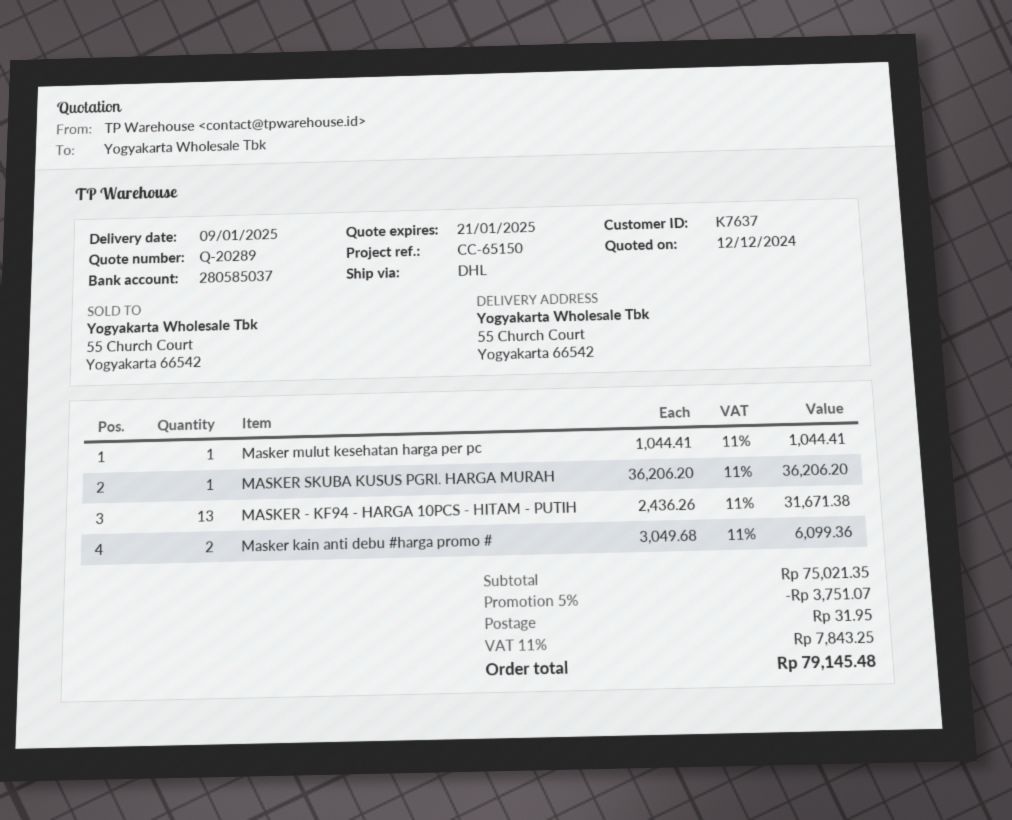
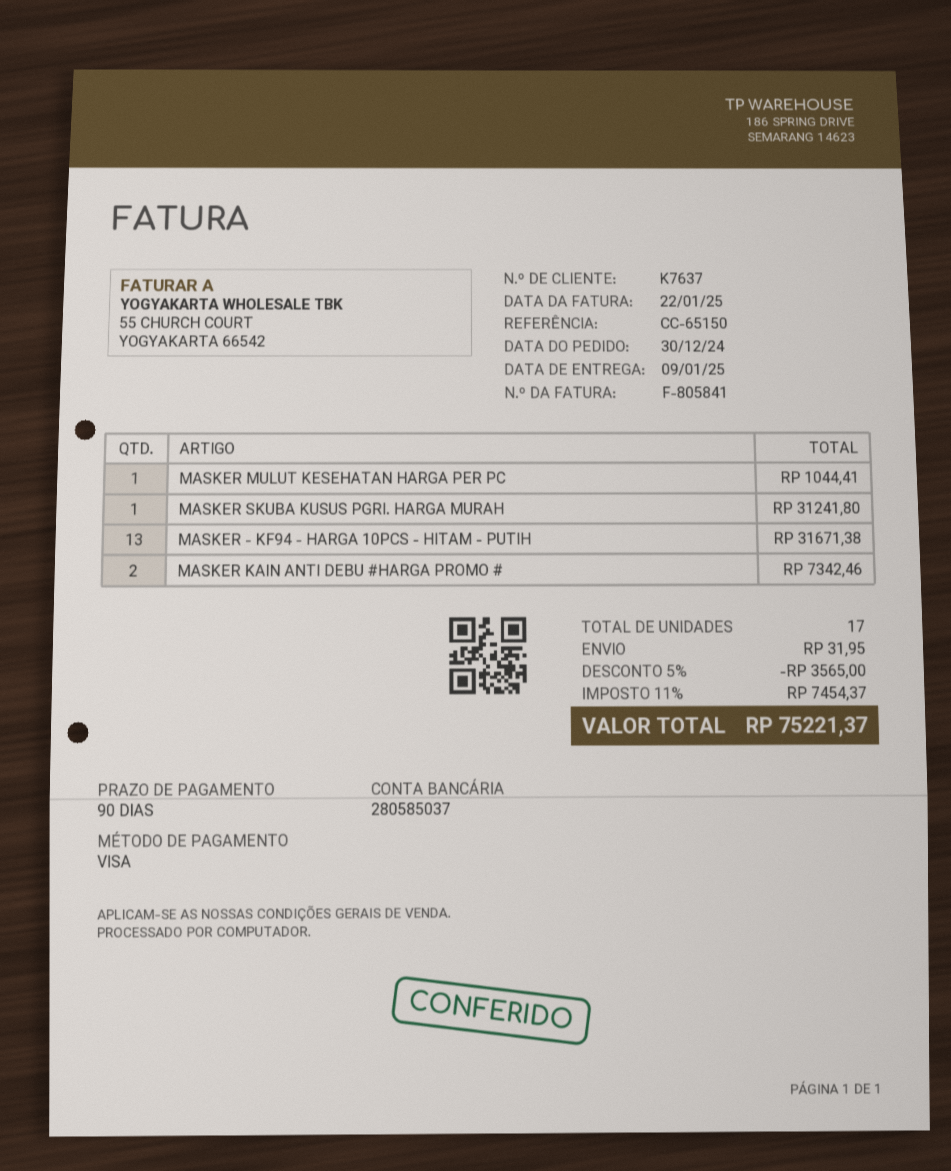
MASKER SKUBA KUSUS PGRI. HARGA MURAH: 1 for 36206.20 -> 1 for 31241.80
Masker kain anti debu #harga promo #: 2 for 6099.36 -> 2 for 7342.46
discount: 5% = 3751.07 -> 5% = 3565.00
tax: 11% = 7843.25 -> 11% = 7454.37
total: 79145.48 -> 75221.37

